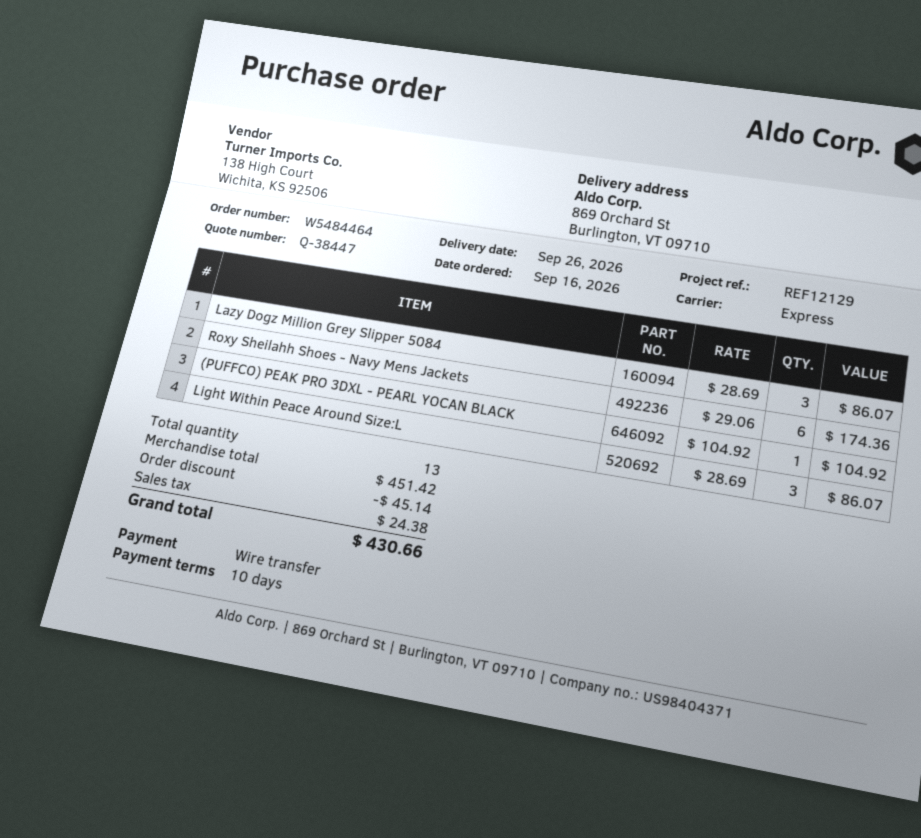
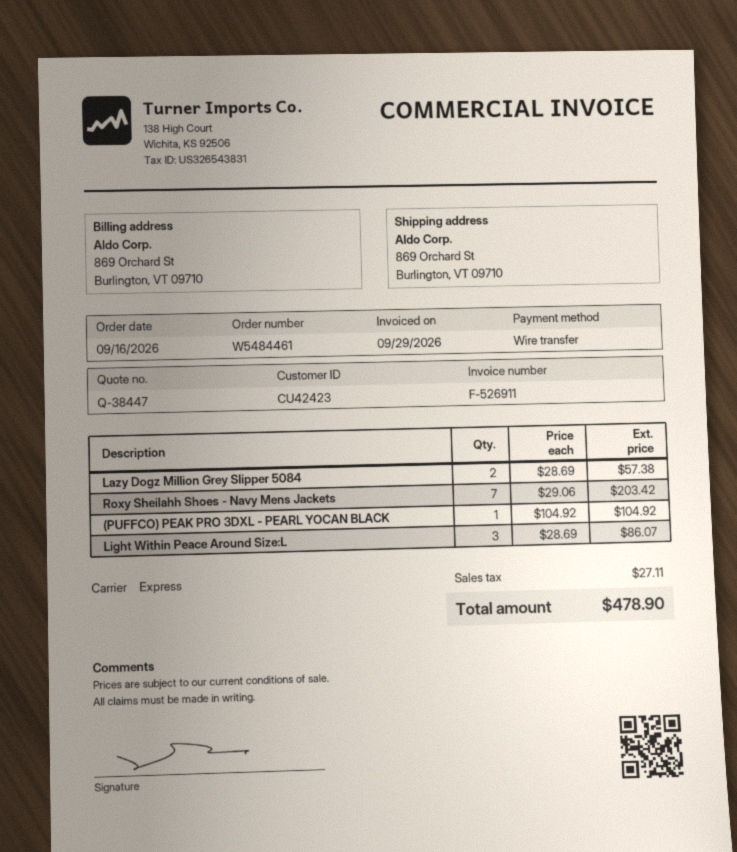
order number: W5484464 -> W5484461
Lazy Dogz Million Grey Slipper 5084: 3 x 28.69 = 86.07 -> 2 x 28.69 = 57.38
Roxy Sheilahh Shoes - Navy Mens Jackets: 6 x 29.06 = 174.36 -> 7 x 29.06 = 203.42
discount: 45.14 -> none
tax: 24.38 -> 27.11
total: 430.66 -> 478.90

